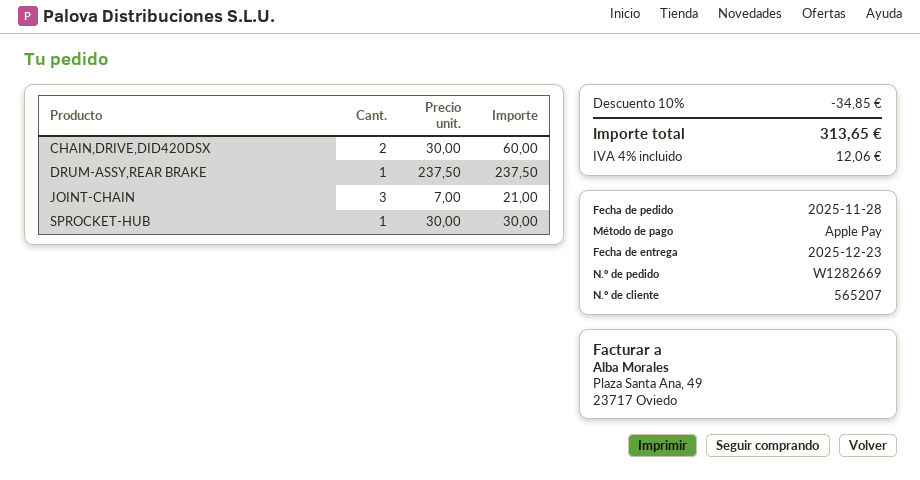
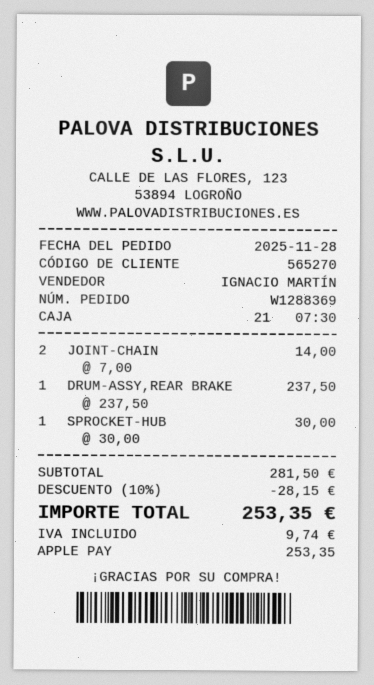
order number: W1282669 -> W1288369
customer number: 565207 -> 565270
CHAIN,DRIVE,DID420DSX: 2 x 30.00 = 60.00 -> none
JOINT-CHAIN: 3 x 7.00 = 21.00 -> 2 x 7.00 = 14.00
discount: 10% = 34.85 -> 10% = 28.15
tax: 12.06 -> 9.74
total: 313.65 -> 253.35

